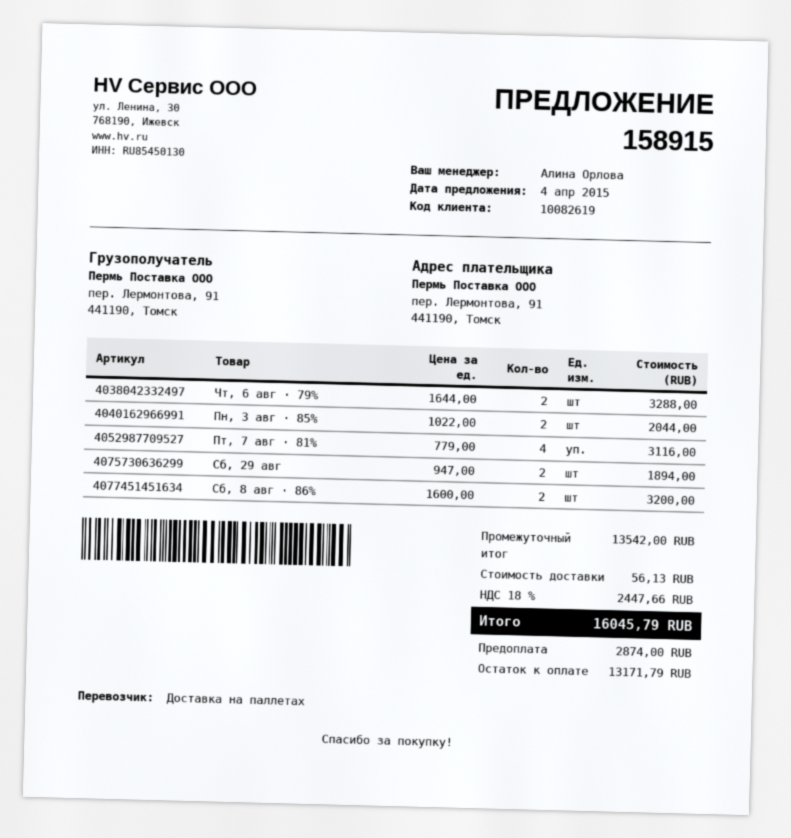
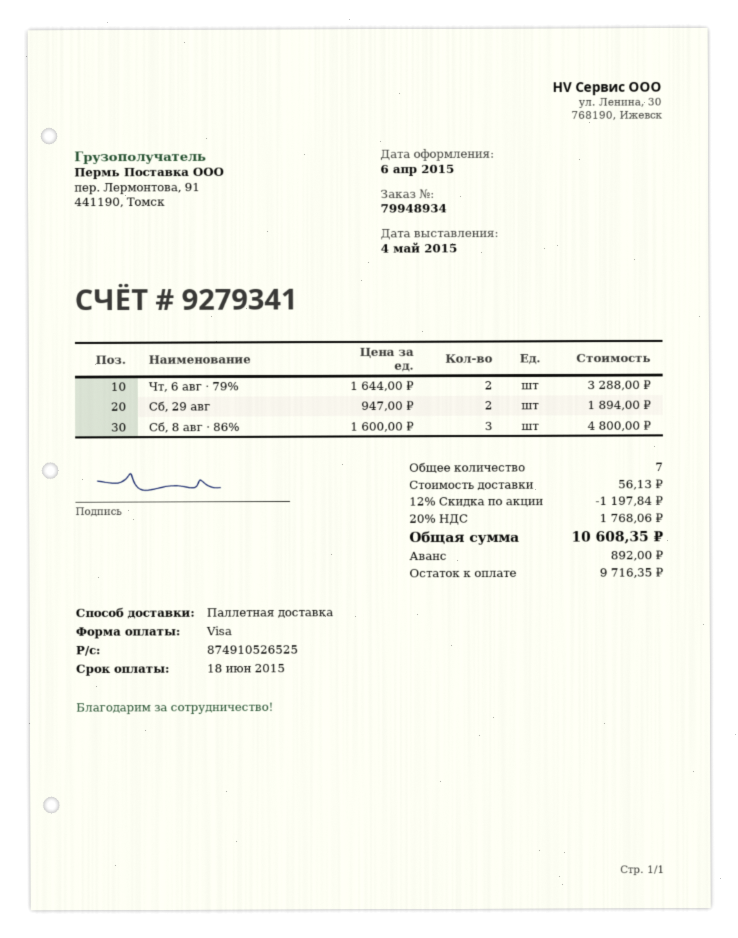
Пн, 3 авг · 85%: 2 x 1022.00 = 2044.00 -> none
Пт, 7 авг · 81%: 4 x 779.00 = 3116.00 -> none
Сб, 8 авг · 86%: 2 x 1600.00 = 3200.00 -> 3 x 1600.00 = 4800.00
discount: none -> 12% = 1197.84
tax: 18% = 2447.66 -> 20% = 1768.06
total: 16045.79 -> 10608.35
deposit: 2874.00 -> 892.00
balance: 13171.79 -> 9716.35

